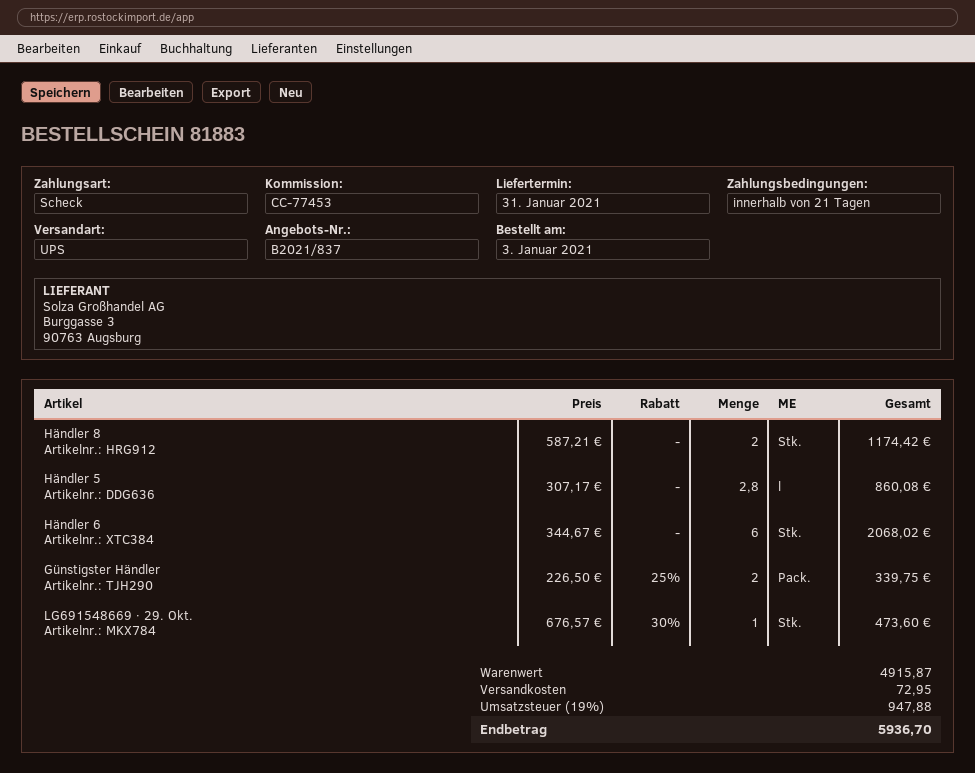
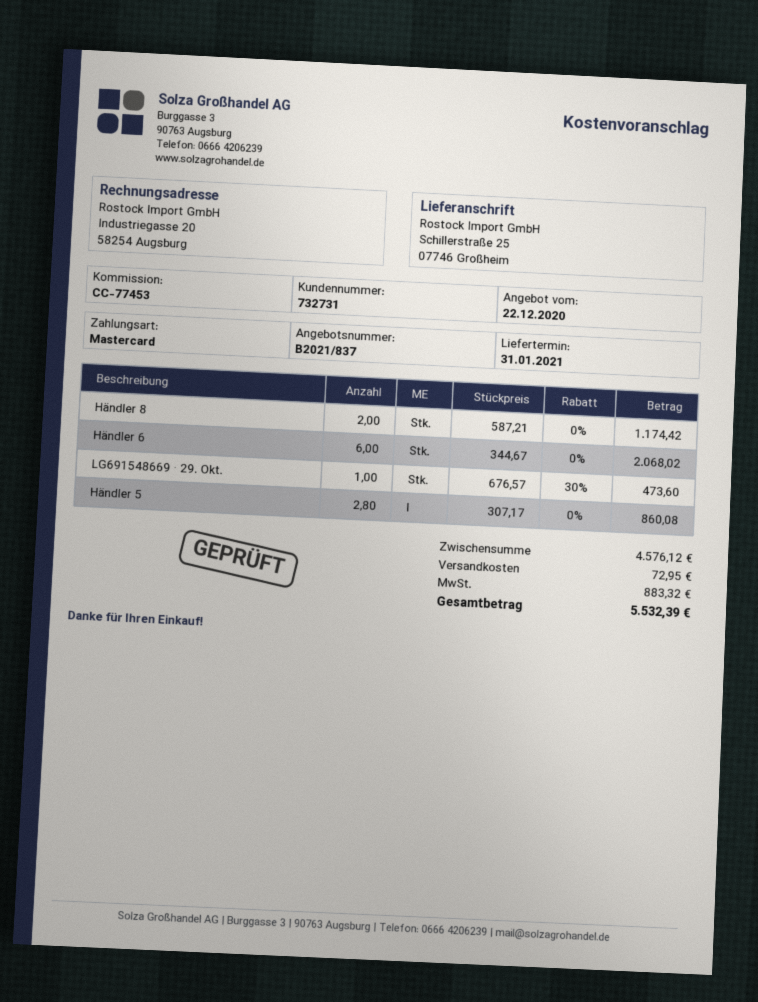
payment method: cheque -> Mastercard
Günstigster Händler: 2 x 226.50 - 25% = 339.75 -> none
subtotal: 4915.87 -> 4576.12
tax: 947.88 -> 883.32
total: 5936.70 -> 5532.39

